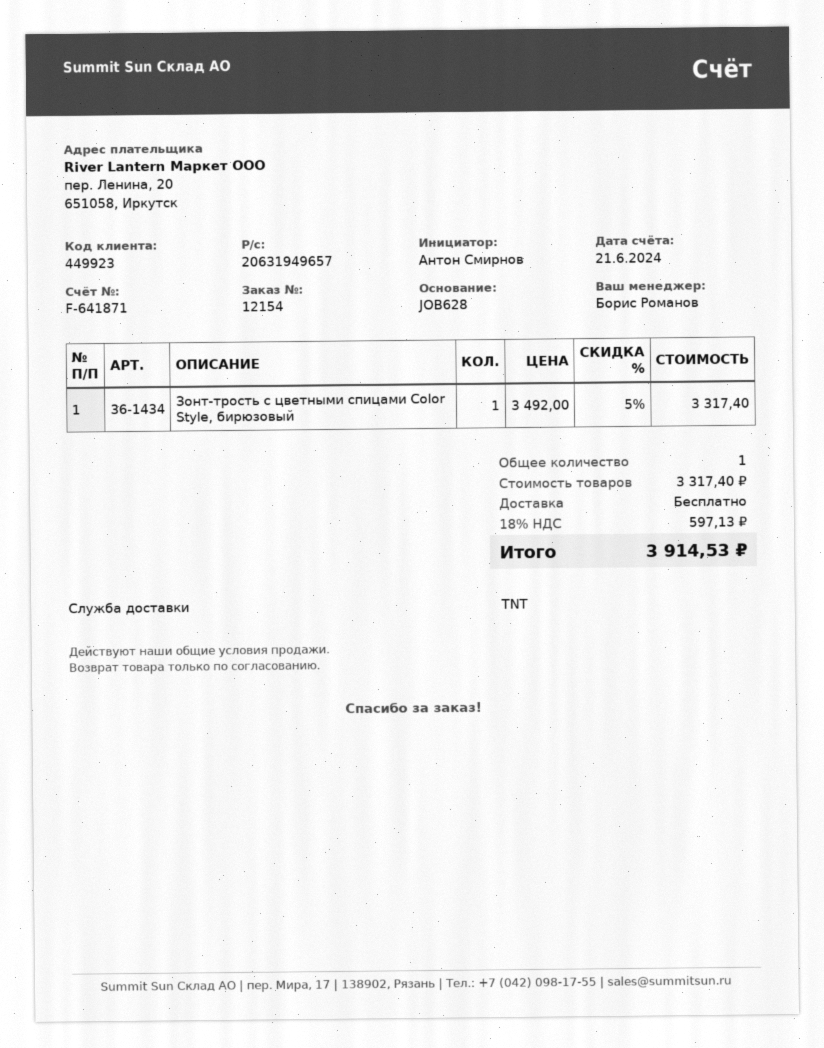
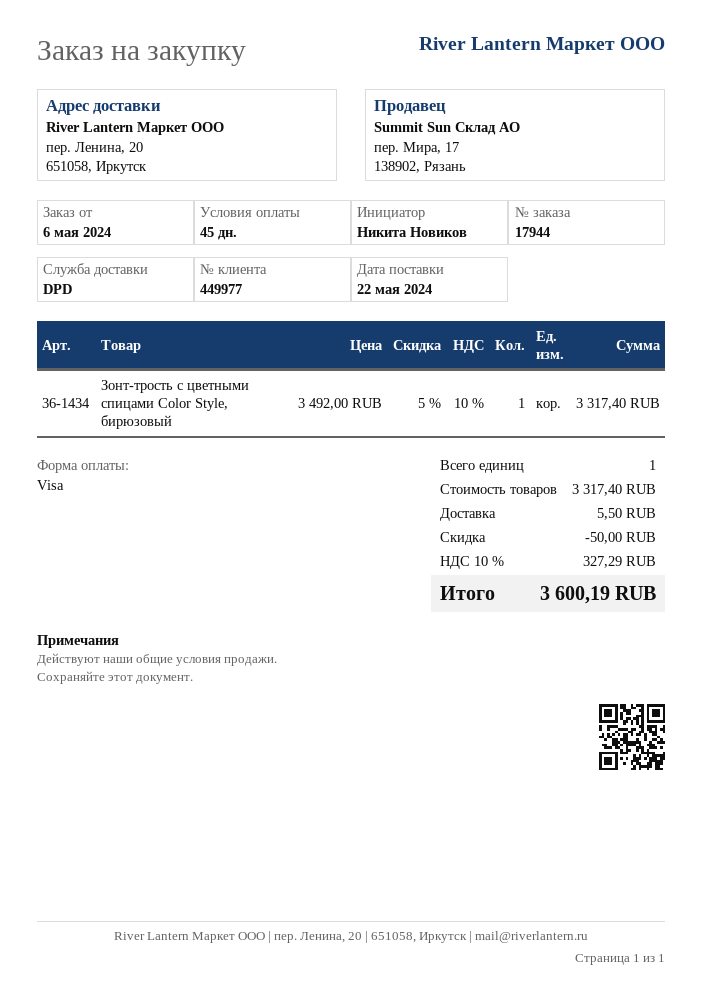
order number: 12154 -> 17944
customer number: 449923 -> 449977
ordered by: Антон Смирнов -> Никита Новиков
shipping method: TNT -> DPD
discount: none -> 50.00
shipping: 0.00 -> 5.50
tax: 18% = 597.13 -> 10% = 327.29
total: 3914.53 -> 3600.19

